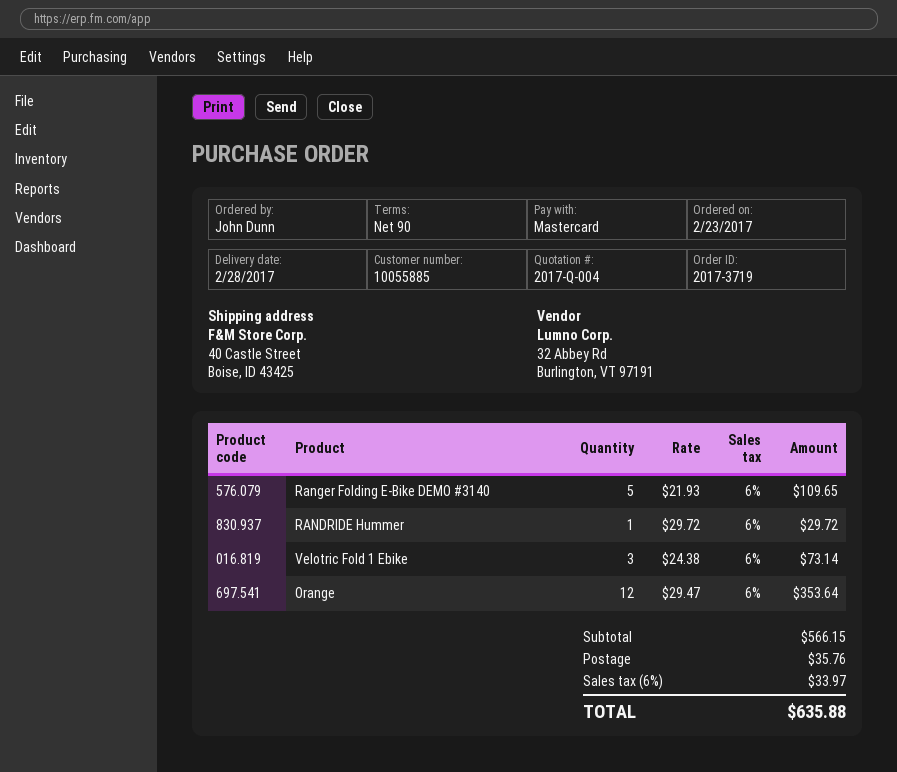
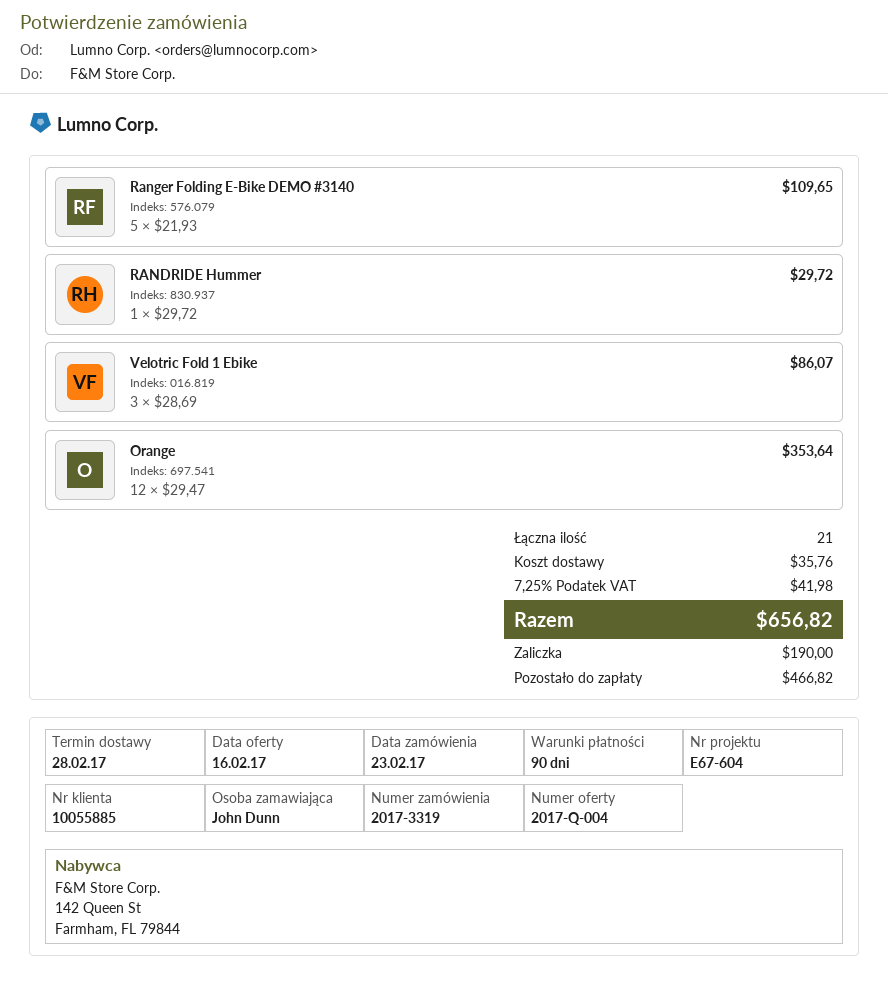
order number: 2017-3719 -> 2017-3319
Velotric Fold 1 Ebike: 3 x 24.38 = 73.14 -> 3 x 28.69 = 86.07
tax: 6% = 33.97 -> 7.25% = 41.98
total: 635.88 -> 656.82

